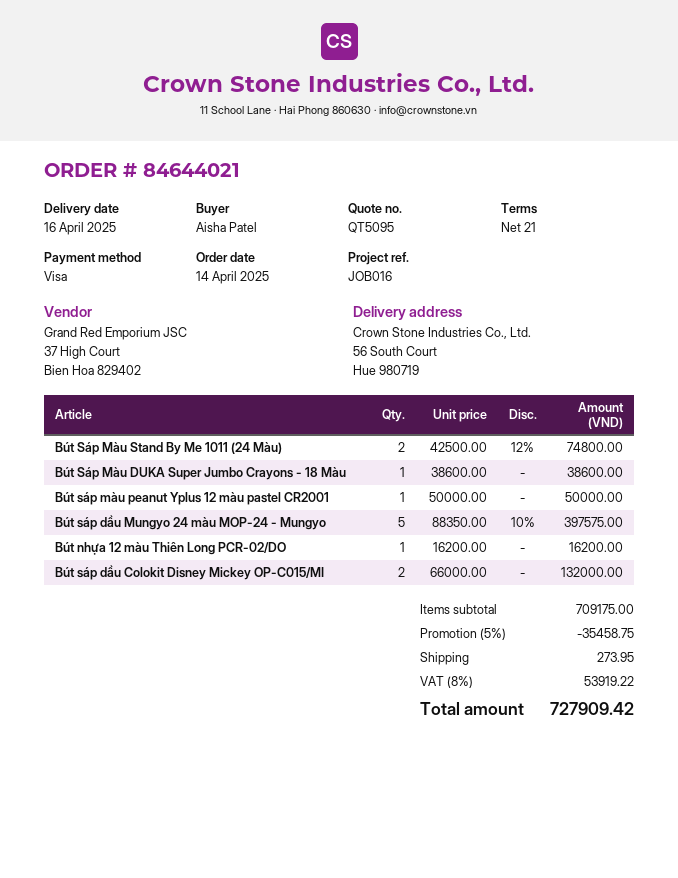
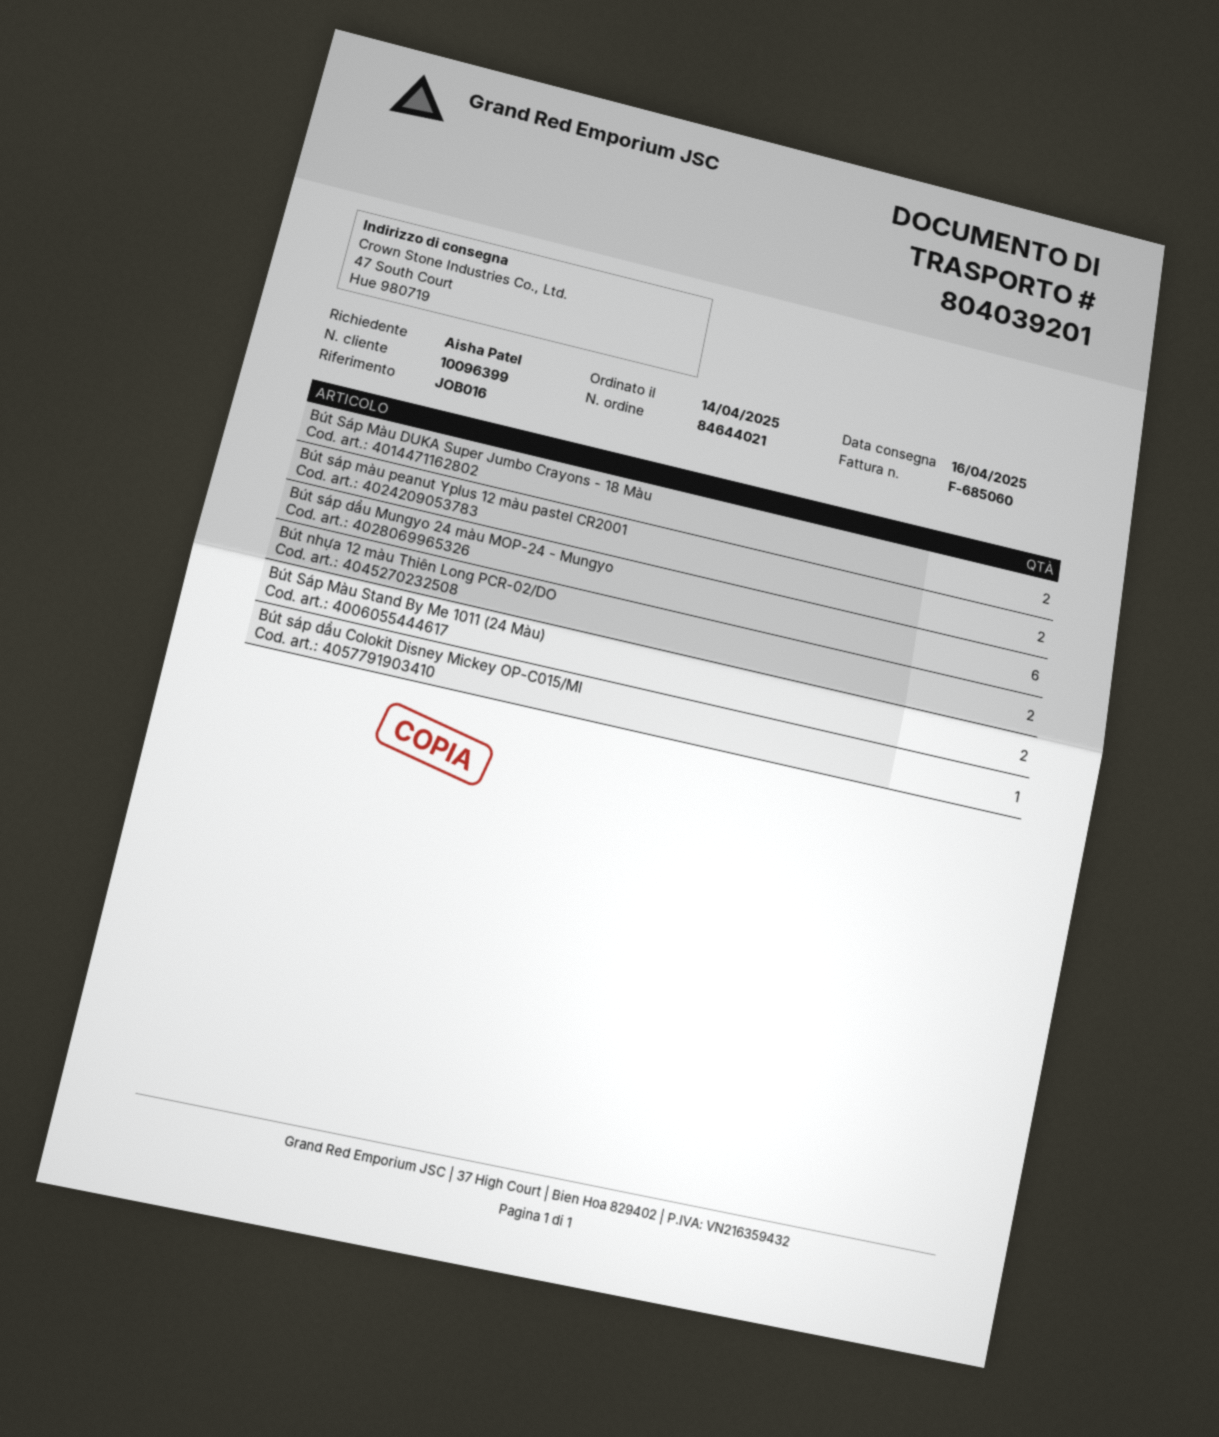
ship to: 56 South Court, Hue 980719 -> 47 South Court, Hue 980719
Bút Sáp Màu DUKA Super Jumbo Crayons - 18 Màu: 1 -> 2
Bút sáp màu peanut Yplus 12 màu pastel CR2001: 1 -> 2
Bút sáp dầu Mungyo 24 màu MOP-24 - Mungyo: 5 -> 6
Bút nhựa 12 màu Thiên Long PCR-02/DO: 1 -> 2
Bút sáp dầu Colokit Disney Mickey OP-C015/MI: 2 -> 1

